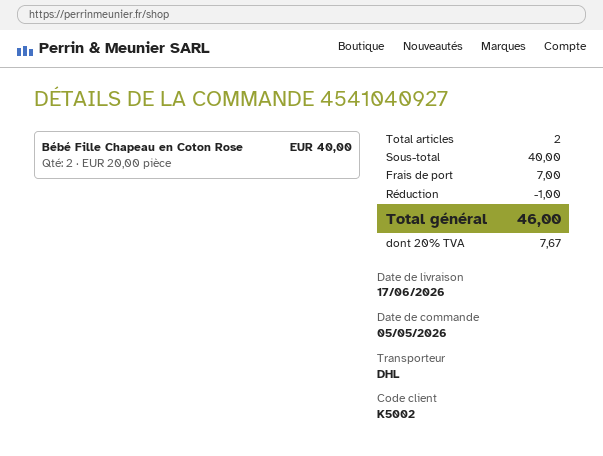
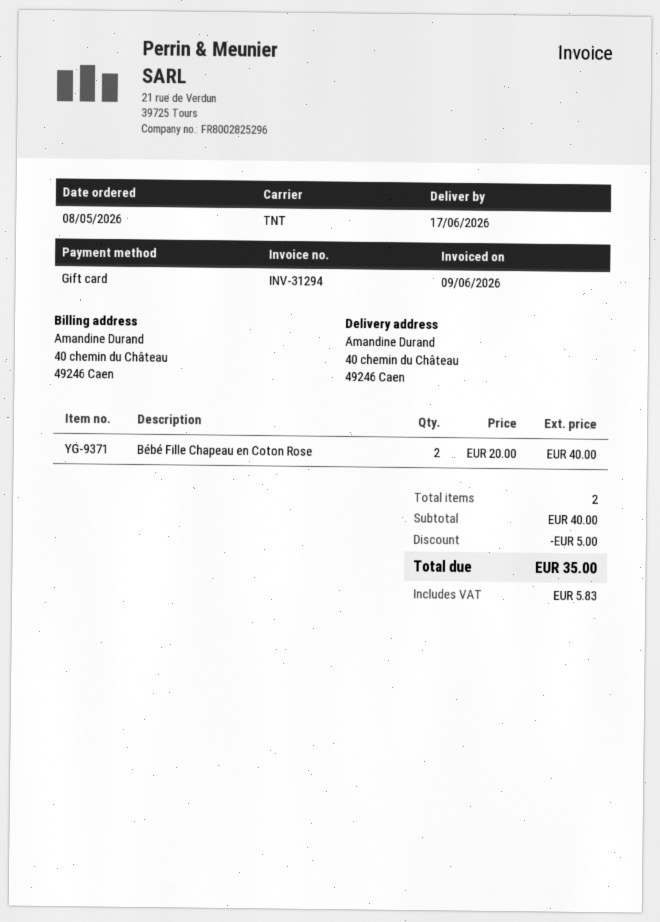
order date: 2026-05-05 -> 2026-05-08
shipping method: DHL -> TNT
discount: 1.00 -> 5.00
shipping: 7.00 -> none
tax: 7.67 -> 5.83
total: 46.00 -> 35.00

